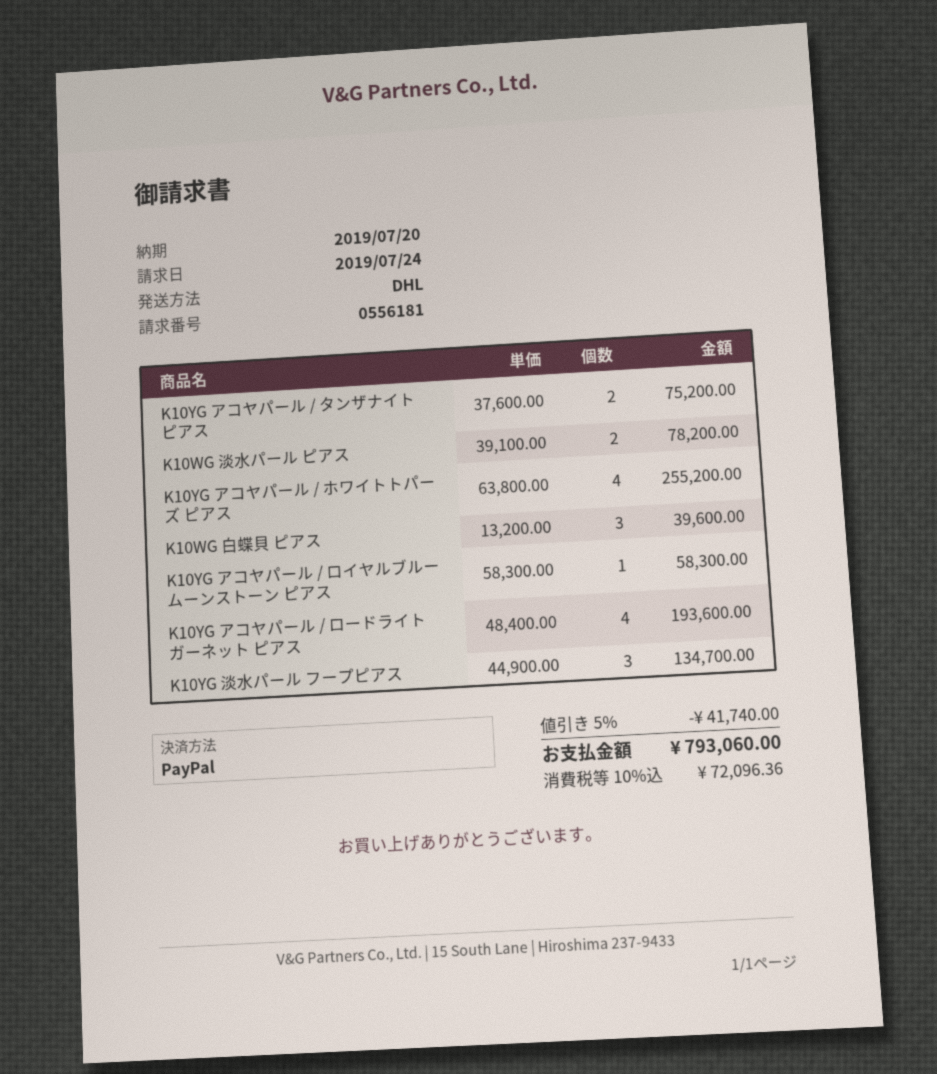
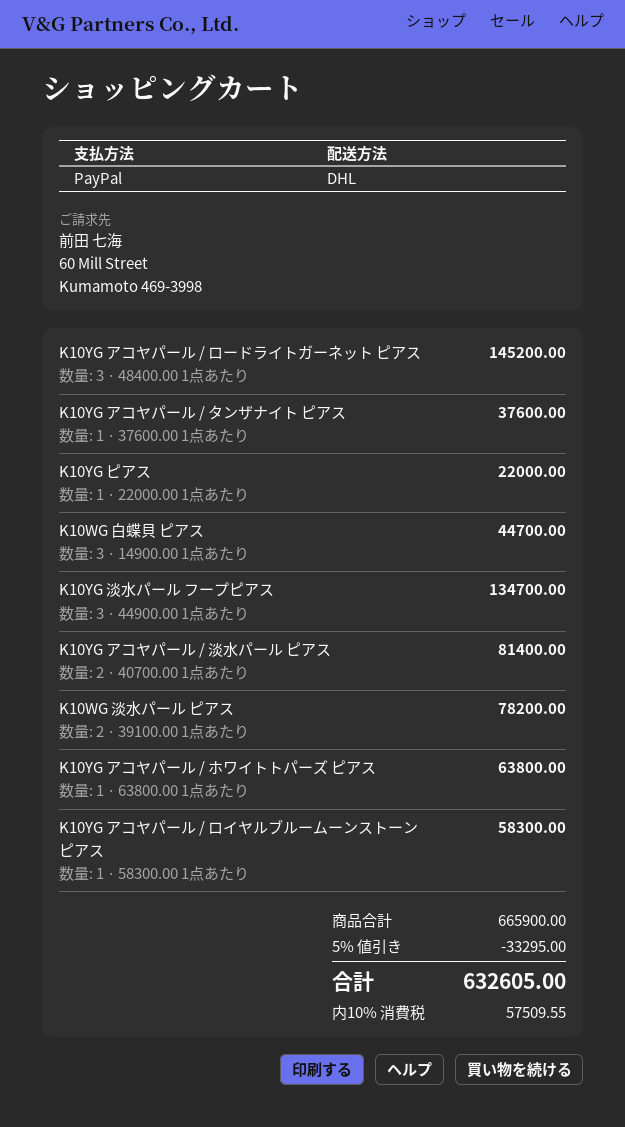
K10YG アコヤパール / タンザナイト ピアス: 2 x 37600.00 = 75200.00 -> 1 x 37600.00 = 37600.00
K10YG アコヤパール / ホワイトトパーズ ピアス: 4 x 63800.00 = 255200.00 -> 1 x 63800.00 = 63800.00
K10WG 白蝶貝 ピアス: 3 x 13200.00 = 39600.00 -> 3 x 14900.00 = 44700.00
K10YG アコヤパール / ロードライトガーネット ピアス: 4 x 48400.00 = 193600.00 -> 3 x 48400.00 = 145200.00
K10YG ピアス: none -> 1 x 22000.00 = 22000.00
K10YG アコヤパール / 淡水パール ピアス: none -> 2 x 40700.00 = 81400.00
discount: 5% = 41740.00 -> 5% = 33295.00
tax: 10% = 72096.36 -> 10% = 57509.55
total: 793060.00 -> 632605.00

